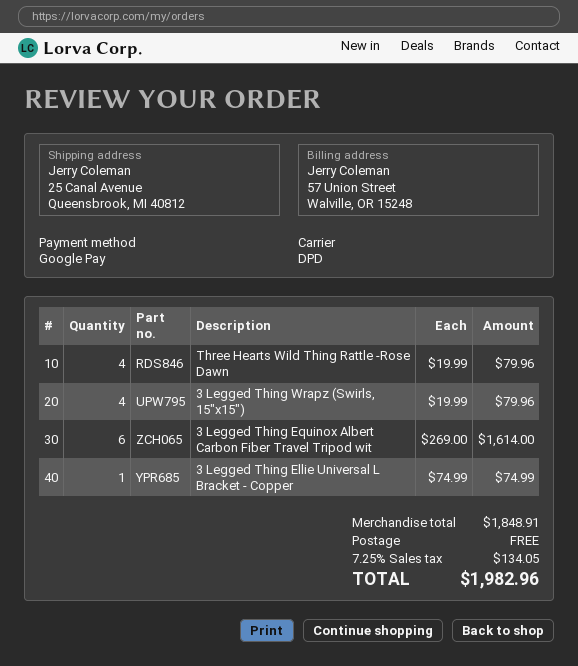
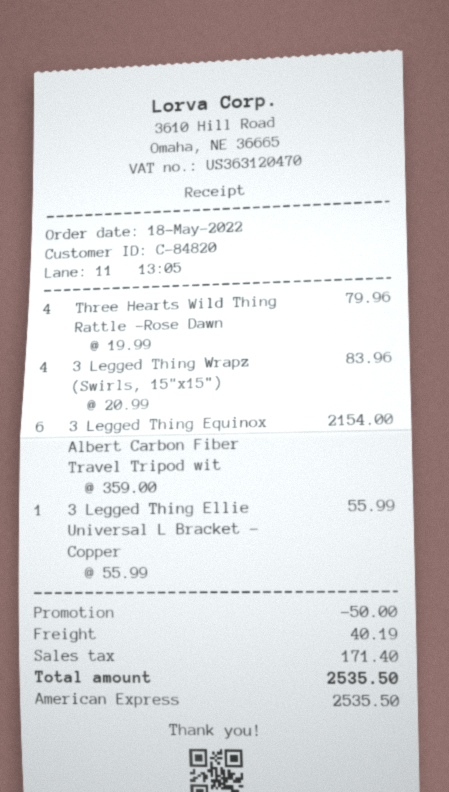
payment method: Google Pay -> American Express
3 Legged Thing Wrapz (Swirls, 15"x15"): 4 x 19.99 = 79.96 -> 4 x 20.99 = 83.96
3 Legged Thing Equinox Albert Carbon Fiber Travel Tripod wit: 6 x 269.00 = 1614.00 -> 6 x 359.00 = 2154.00
3 Legged Thing Ellie Universal L Bracket - Copper: 1 x 74.99 = 74.99 -> 1 x 55.99 = 55.99
discount: none -> 50.00
shipping: 0.00 -> 40.19
tax: 134.05 -> 171.40
total: 1982.96 -> 2535.50

